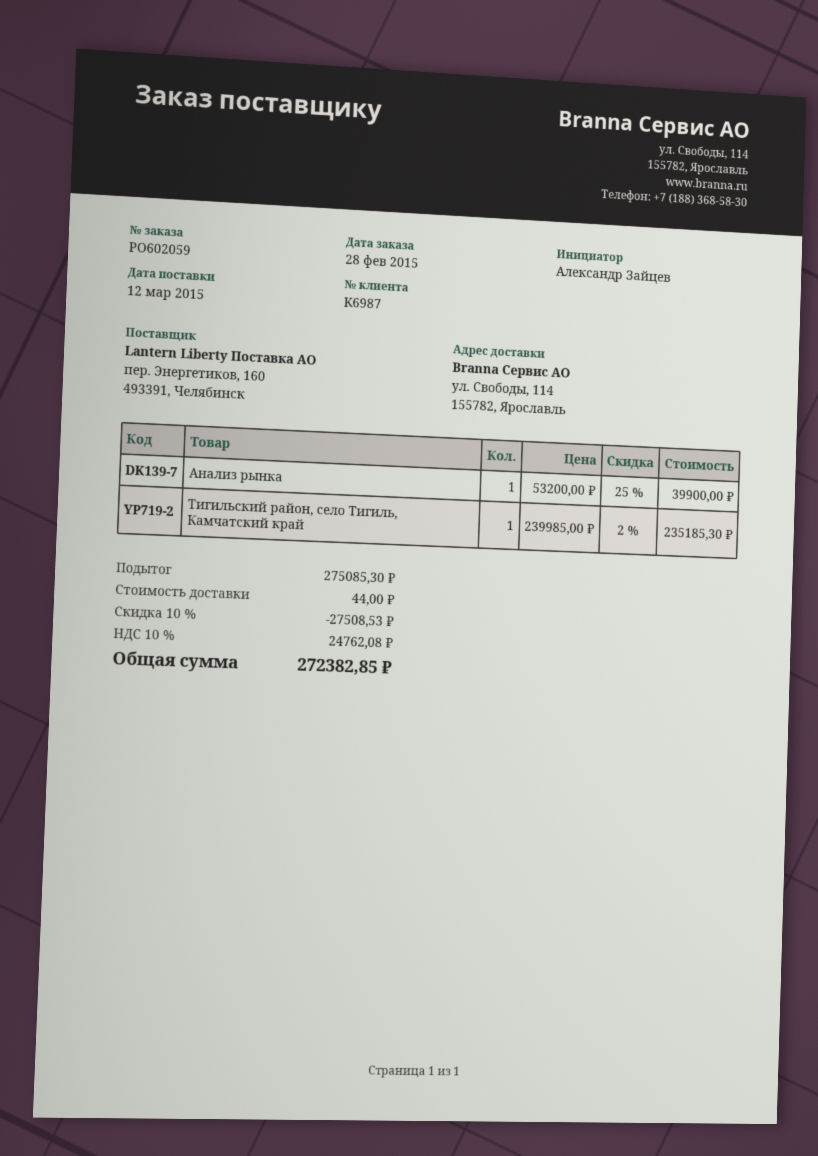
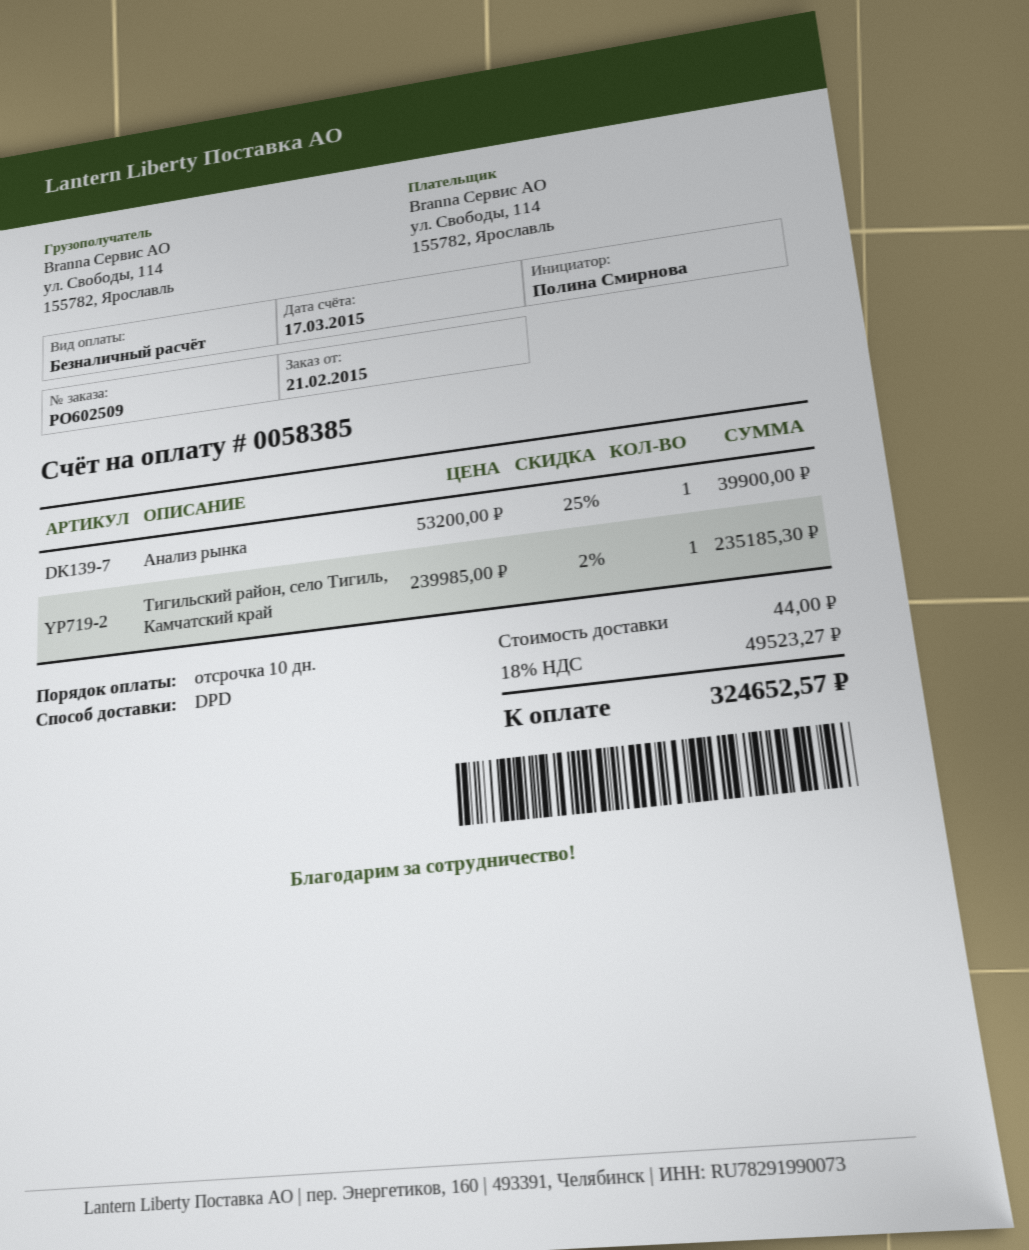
order number: PO602059 -> PO602509
order date: 2015-02-28 -> 2015-02-21
ordered by: Александр Зайцев -> Полина Смирнова
discount: 10% = 27508.53 -> none
tax: 10% = 24762.08 -> 18% = 49523.27
total: 272382.85 -> 324652.57

